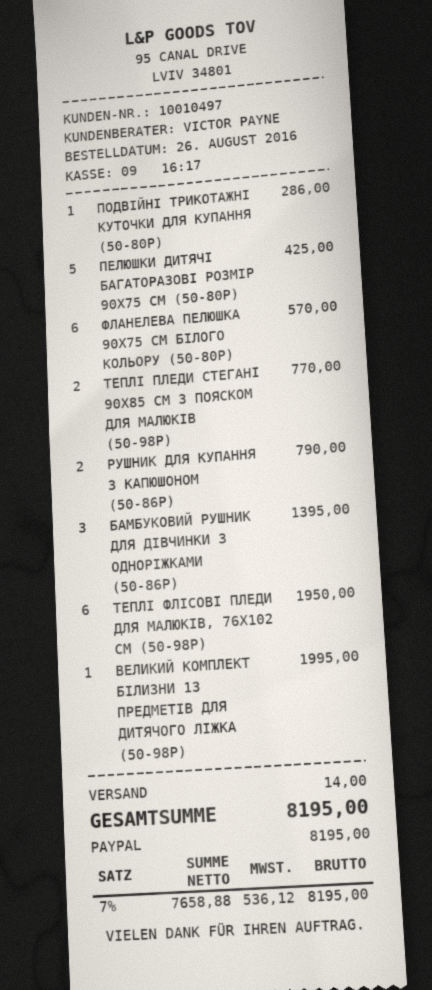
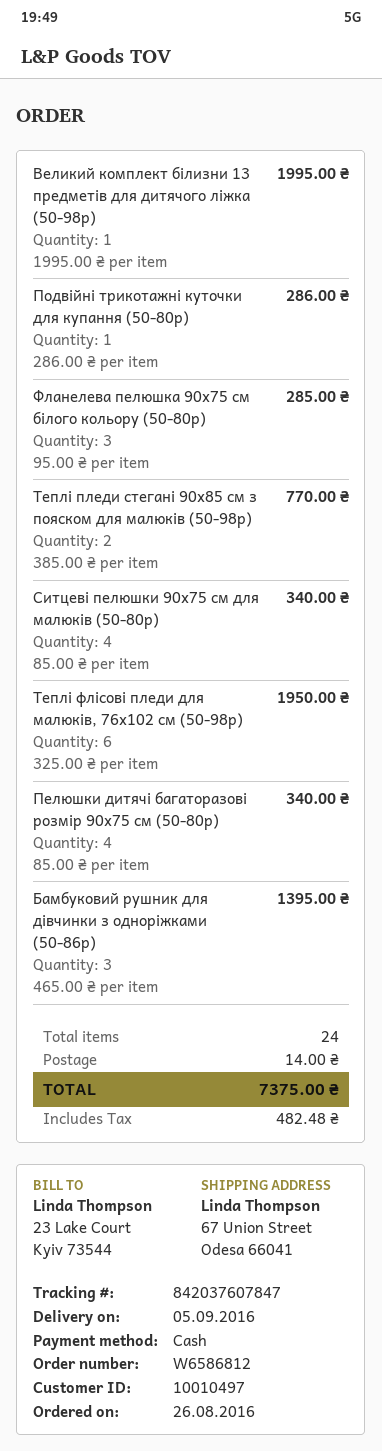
payment method: PayPal -> cash
ПЕЛЮШКИ ДИТЯЧІ БАГАТОРАЗОВІ РОЗМІР 90Х75 СМ (50-80Р): 5 for 425.00 -> 4 for 340.00
ФЛАНЕЛЕВА ПЕЛЮШКА 90X75 СМ БІЛОГО КОЛЬОРУ (50-80Р): 6 for 570.00 -> 3 for 285.00
РУШНИК ДЛЯ КУПАННЯ З КАПЮШОНОМ (50-86Р): 2 for 790.00 -> none
Ситцеві пелюшки 90х75 см для малюків (50-80р): none -> 4 for 340.00
tax: 536.12 -> 482.48
total: 8195.00 -> 7375.00

